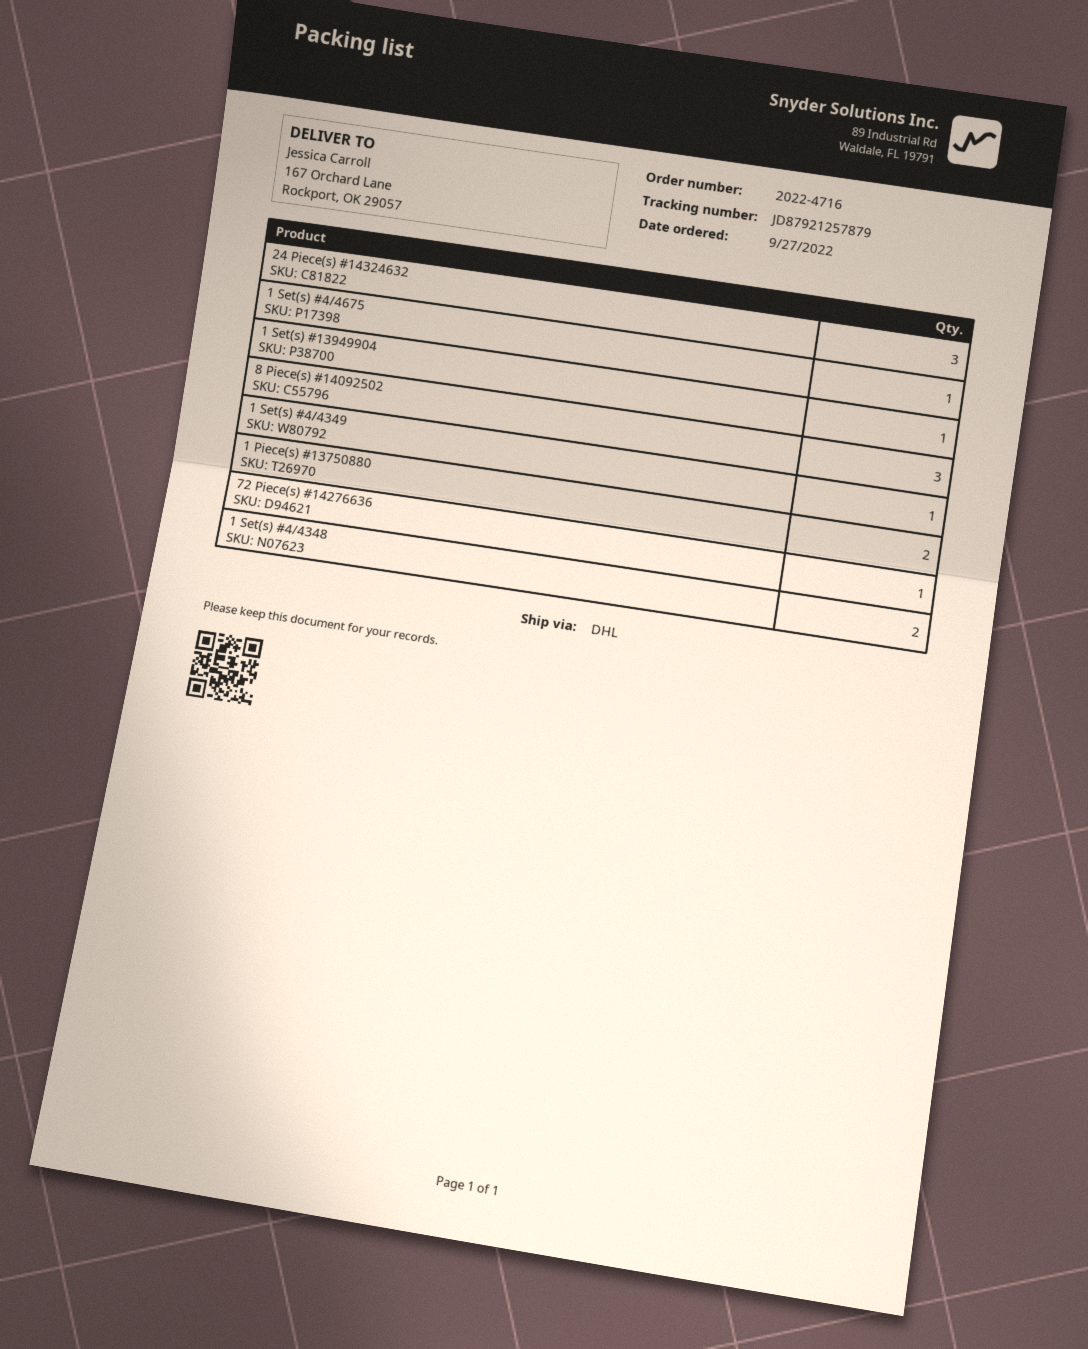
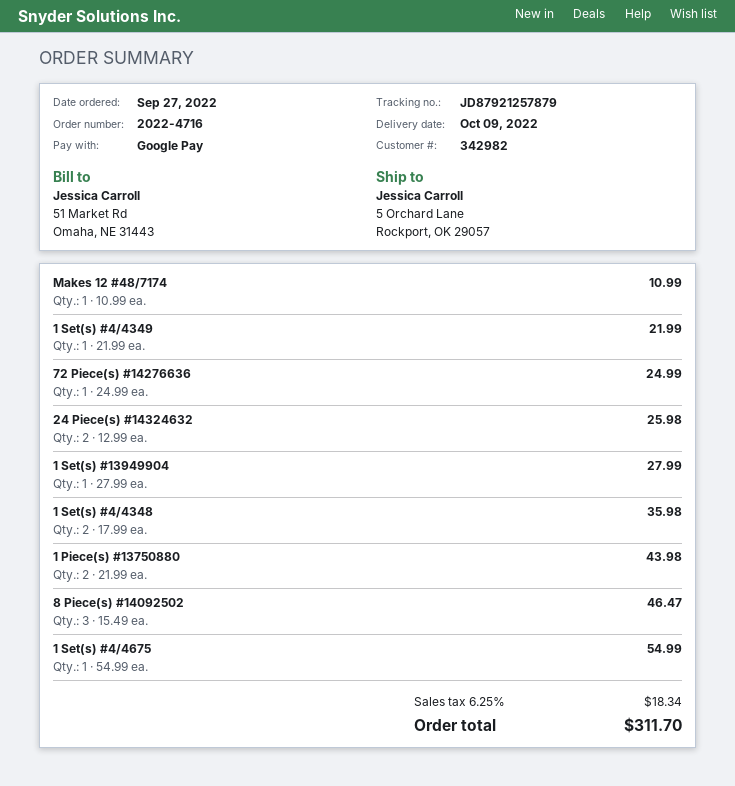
ship to: 167 Orchard Lane, Rockport, OK 29057 -> 5 Orchard Lane, Rockport, OK 29057
24 Piece(s) #14324632: 3 -> 2
Makes 12 #48/7174: none -> 1

